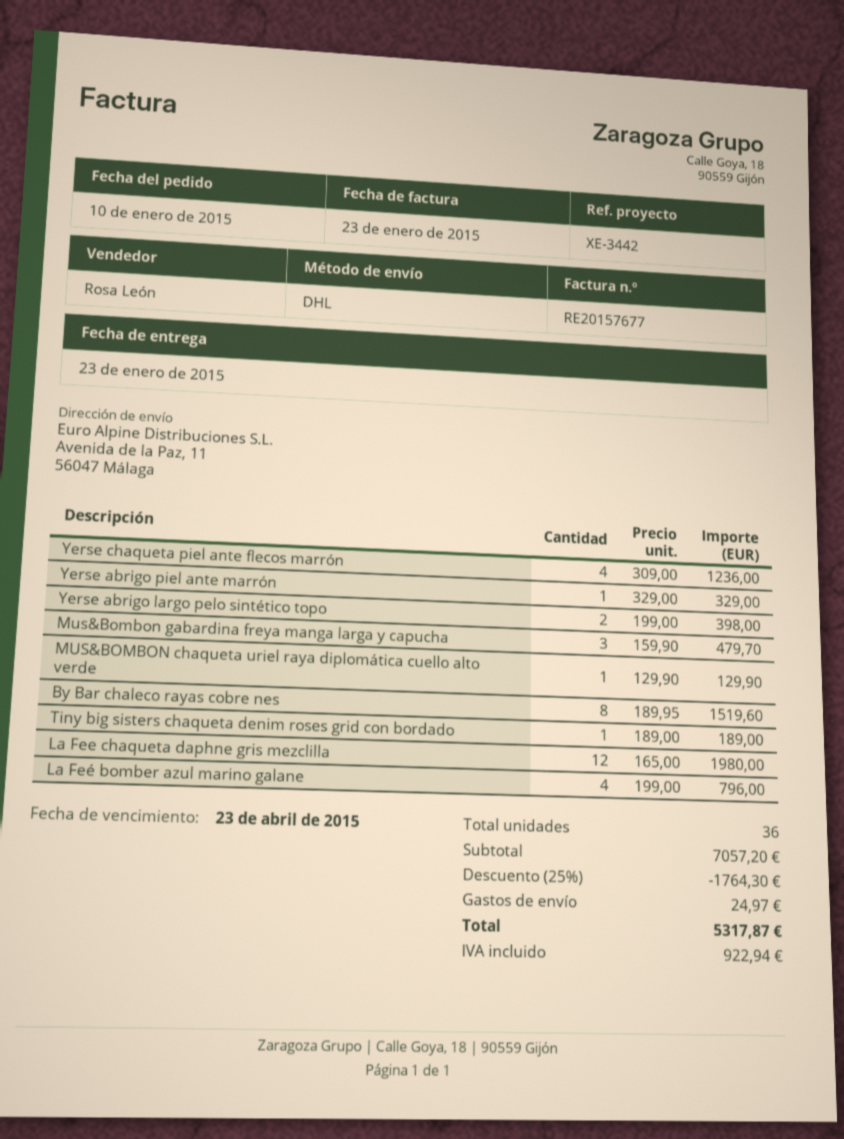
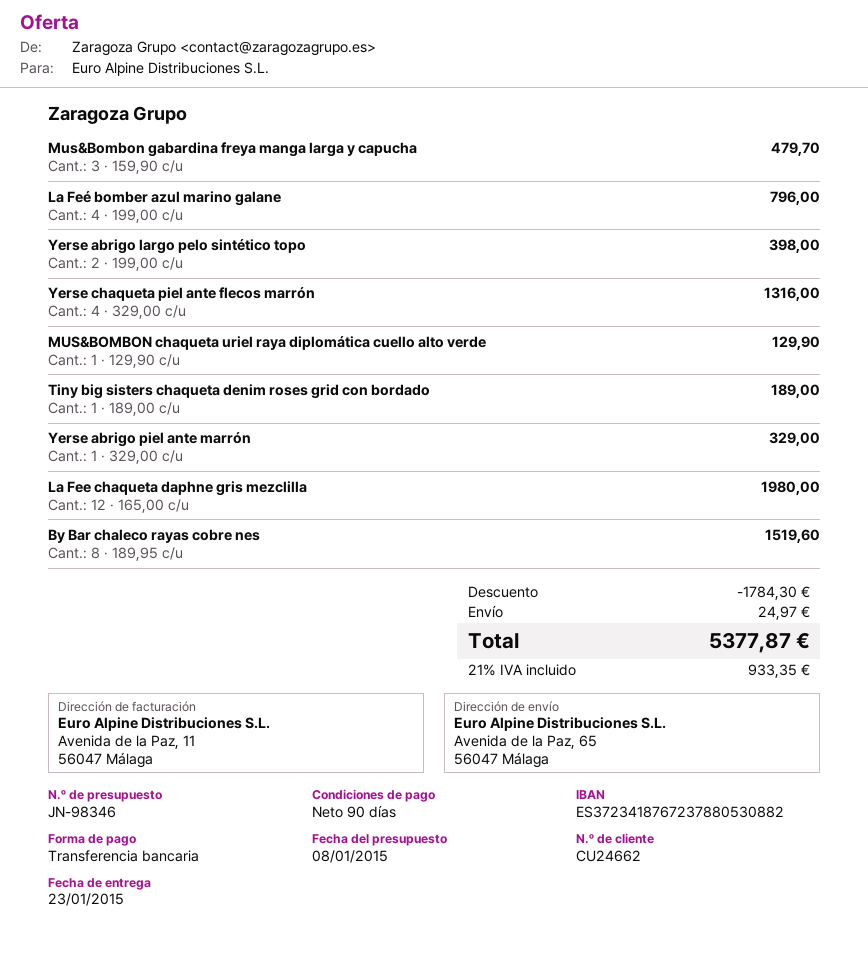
ship to: Avenida de la Paz, 11, 56047 Málaga -> Avenida de la Paz, 65, 56047 Málaga
Yerse chaqueta piel ante flecos marrón: 4 x 309.00 = 1236.00 -> 4 x 329.00 = 1316.00
discount: 1764.30 -> 1784.30
tax: 922.94 -> 933.35
total: 5317.87 -> 5377.87

